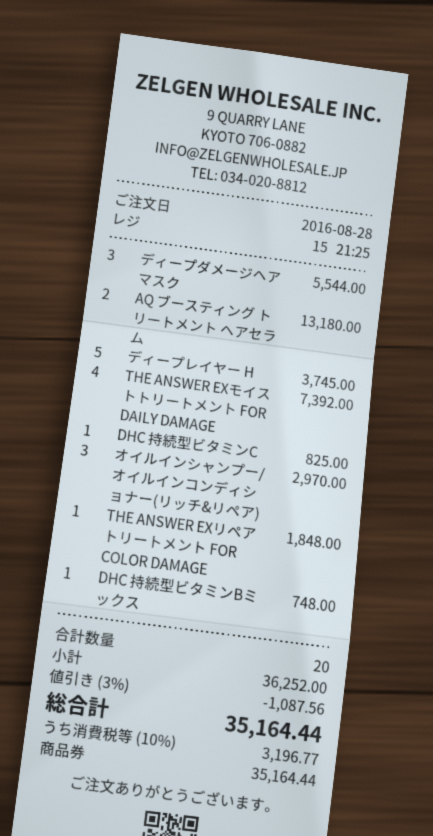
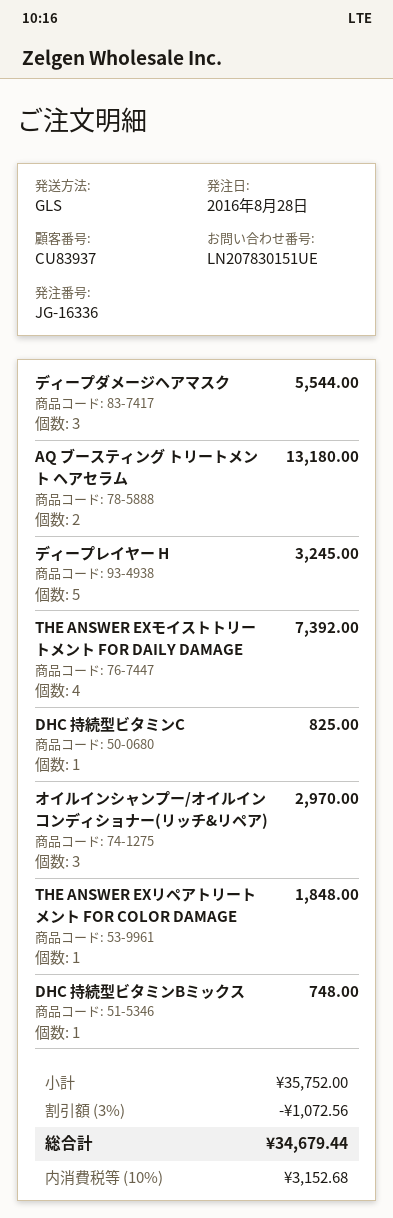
ディープレイヤー H: 5 for 3745.00 -> 5 for 3245.00
subtotal: 36252.00 -> 35752.00
discount: 3% = 1087.56 -> 3% = 1072.56
tax: 10% = 3196.77 -> 10% = 3152.68
total: 35164.44 -> 34679.44

